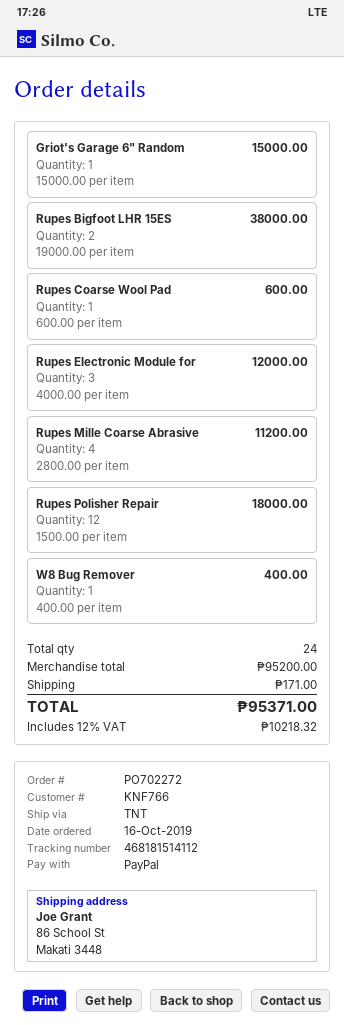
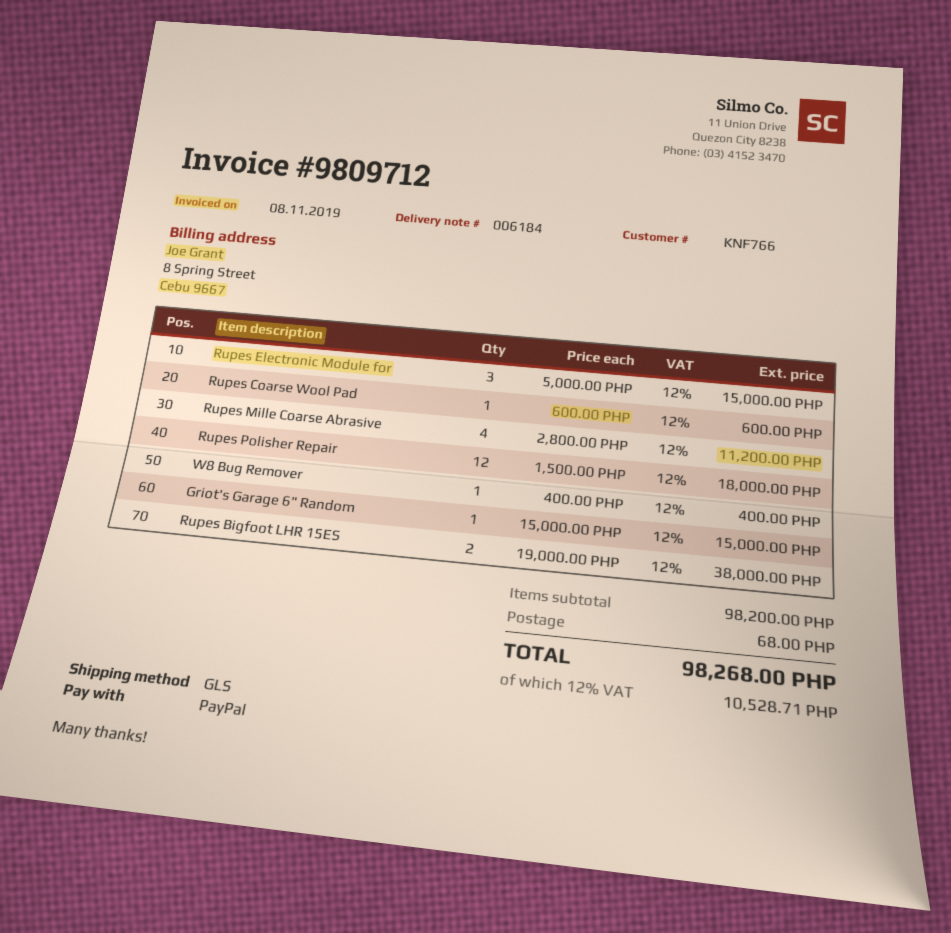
shipping method: TNT -> GLS
Rupes Electronic Module for: 3 x 4000.00 = 12000.00 -> 3 x 5000.00 = 15000.00
subtotal: 95200.00 -> 98200.00
shipping: 171.00 -> 68.00
tax: 12% = 10218.32 -> 12% = 10528.71
total: 95371.00 -> 98268.00

